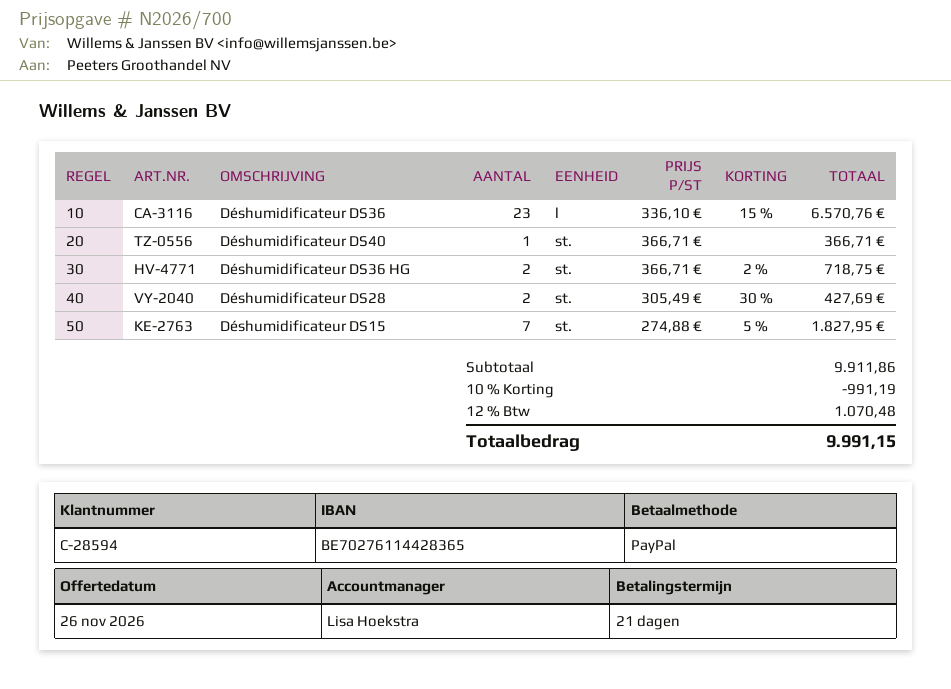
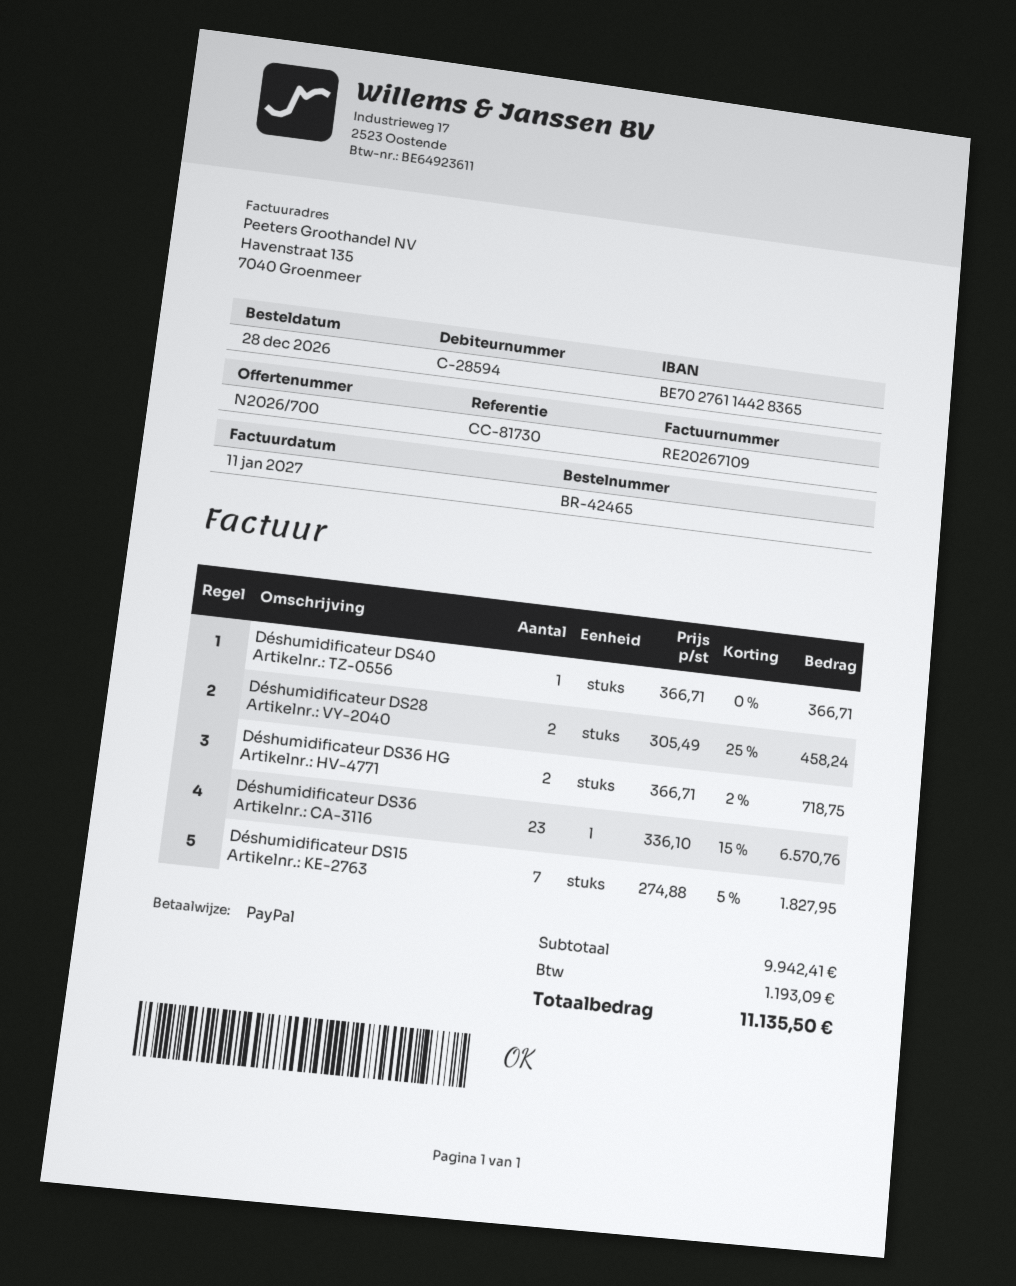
Déshumidificateur DS28: 2 x 305.49 - 30% = 427.69 -> 2 x 305.49 - 25% = 458.24
subtotal: 9911.86 -> 9942.41
discount: 10% = 991.19 -> none
tax: 1070.48 -> 1193.09
total: 9991.15 -> 11135.50

